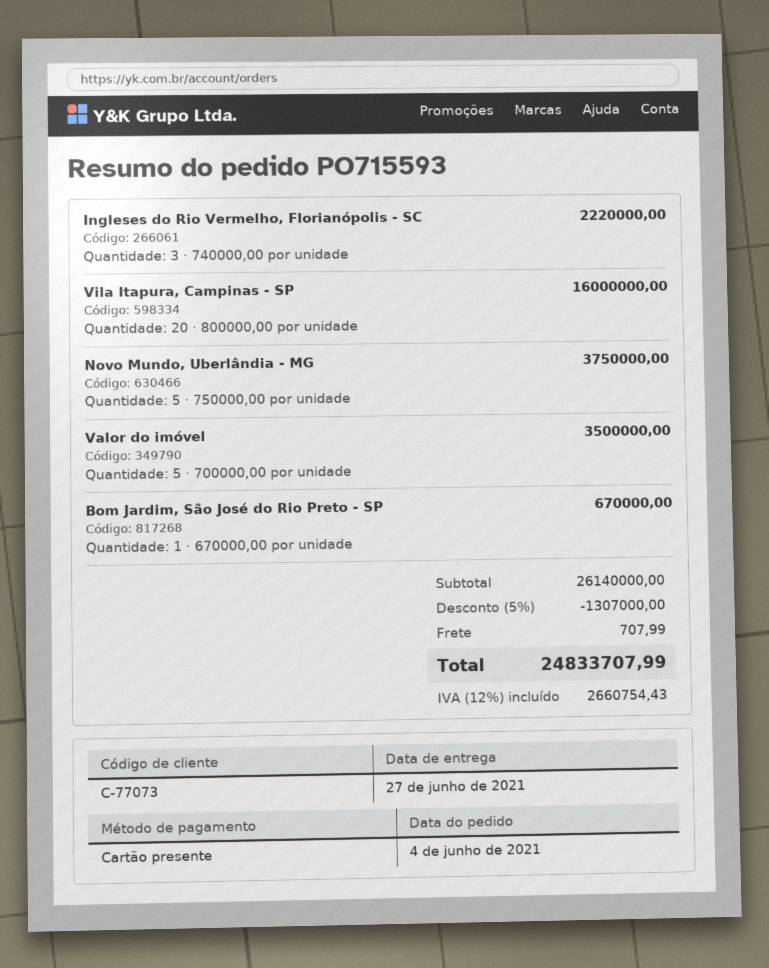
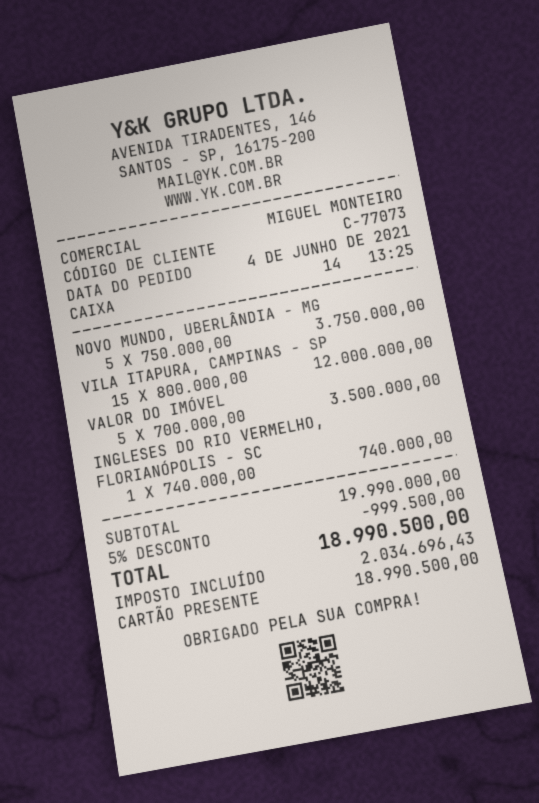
Ingleses do Rio Vermelho, Florianópolis - SC: 3 x 740000.00 = 2220000.00 -> 1 x 740000.00 = 740000.00
Vila Itapura, Campinas - SP: 20 x 800000.00 = 16000000.00 -> 15 x 800000.00 = 12000000.00
Bom Jardim, São José do Rio Preto - SP: 1 x 670000.00 = 670000.00 -> none
subtotal: 26140000.00 -> 19990000.00
discount: 5% = 1307000.00 -> 5% = 999500.00
shipping: 707.99 -> none
tax: 2660754.43 -> 2034696.43
total: 24833707.99 -> 18990500.00

